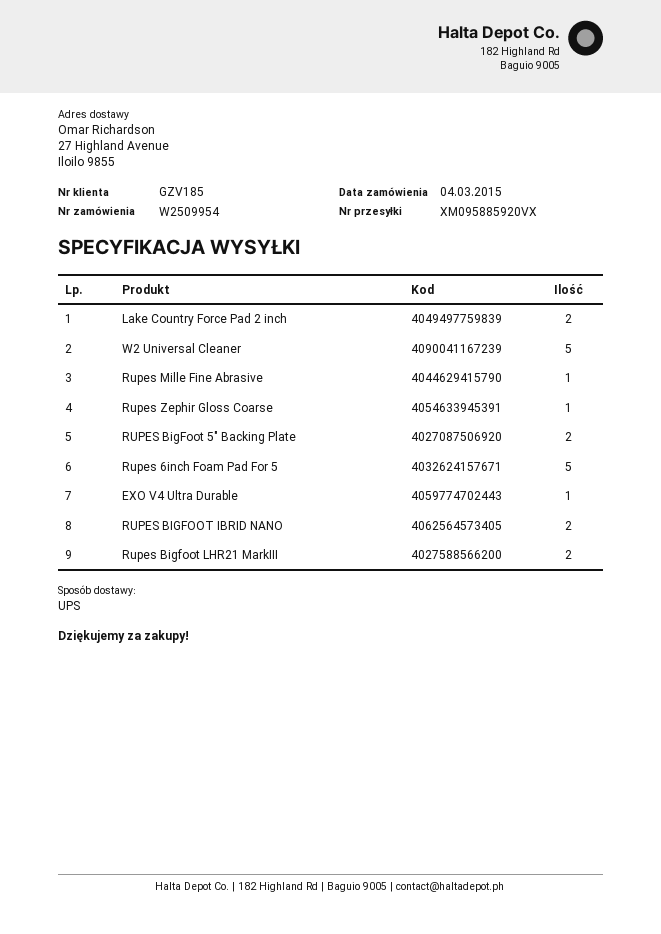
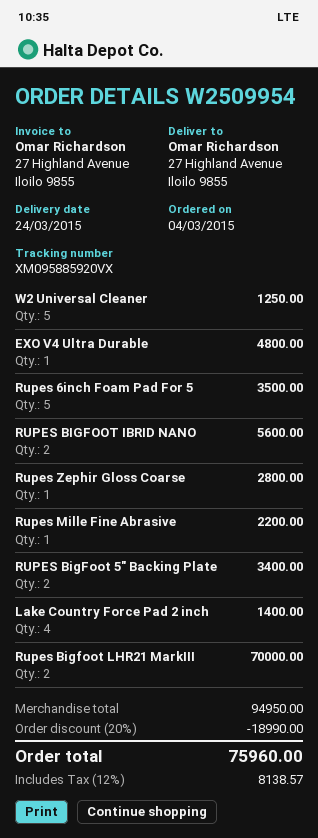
Lake Country Force Pad 2 inch: 2 -> 4

